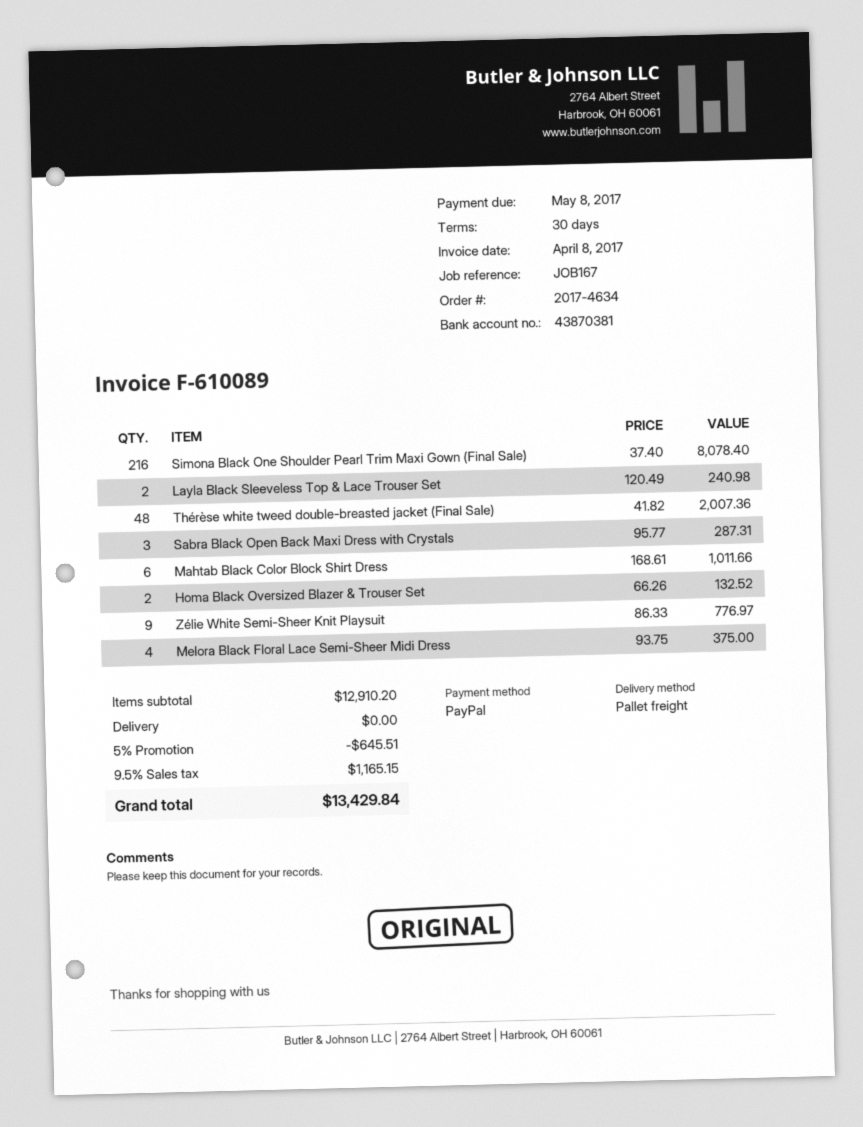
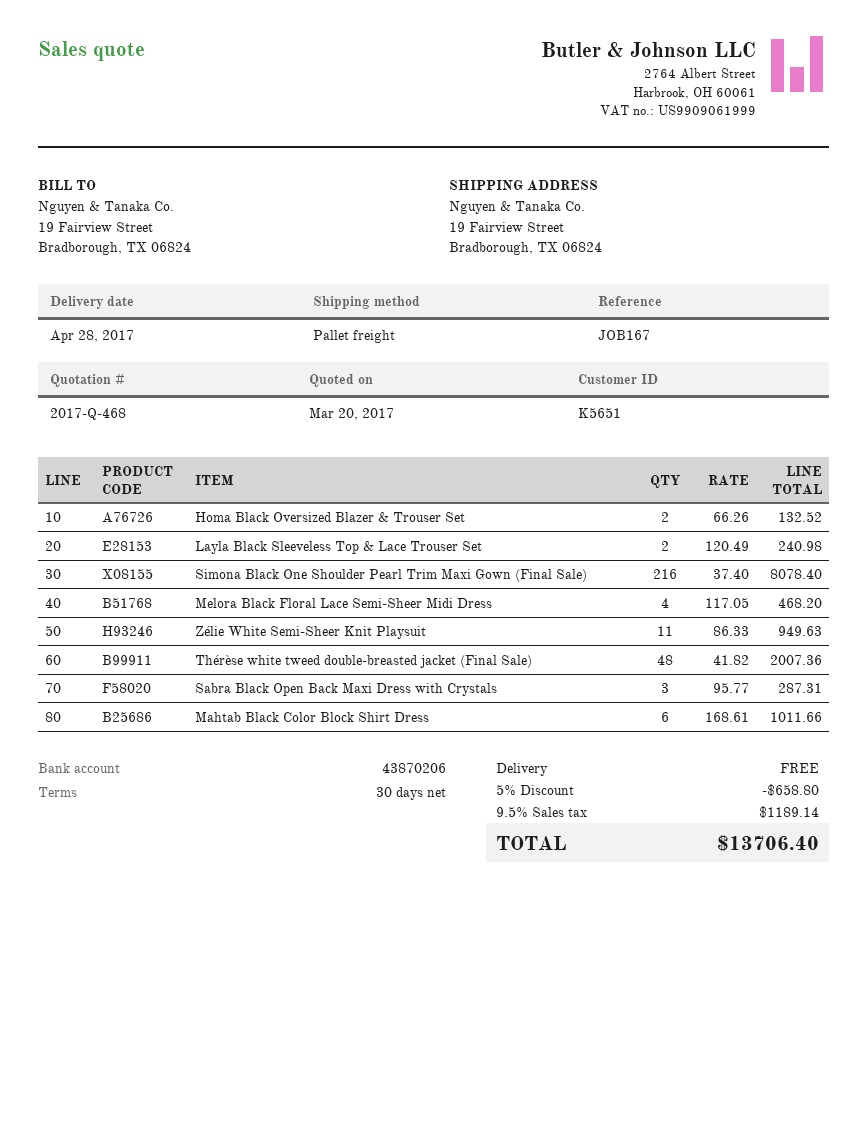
bank account: 43870381 -> 43870206
Zélie White Semi-Sheer Knit Playsuit: 9 x 86.33 = 776.97 -> 11 x 86.33 = 949.63
Melora Black Floral Lace Semi-Sheer Midi Dress: 4 x 93.75 = 375.00 -> 4 x 117.05 = 468.20
discount: 5% = 645.51 -> 5% = 658.80
tax: 9.5% = 1165.15 -> 9.5% = 1189.14
total: 13429.84 -> 13706.40

